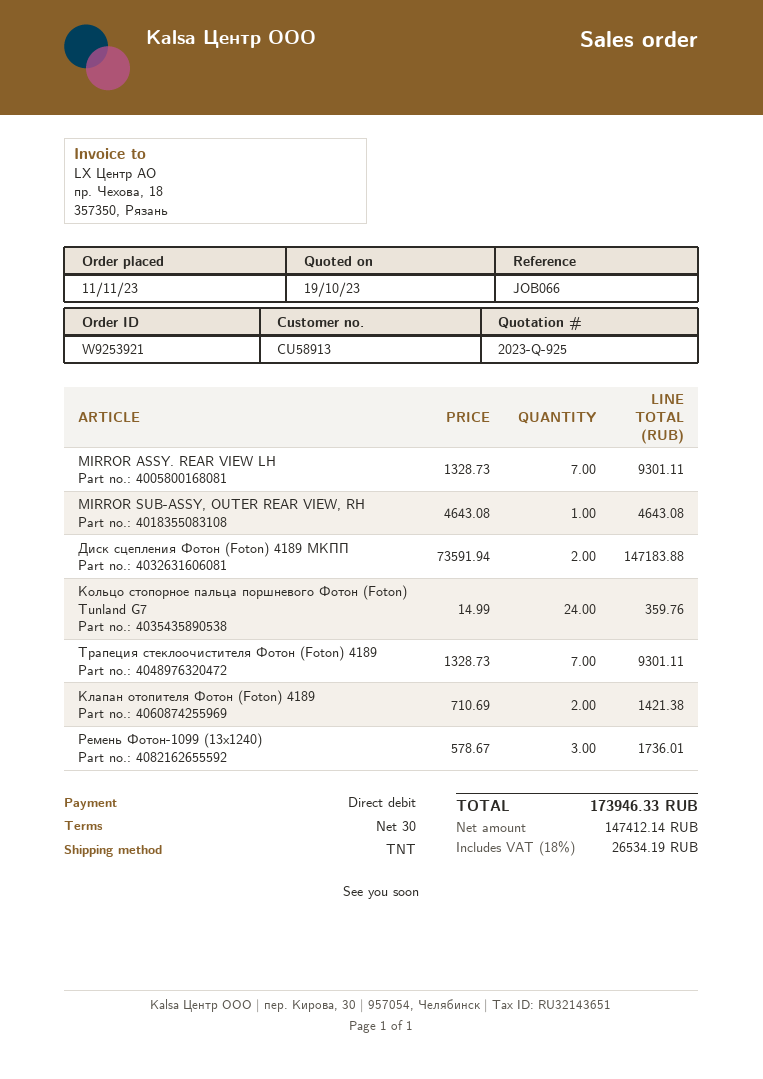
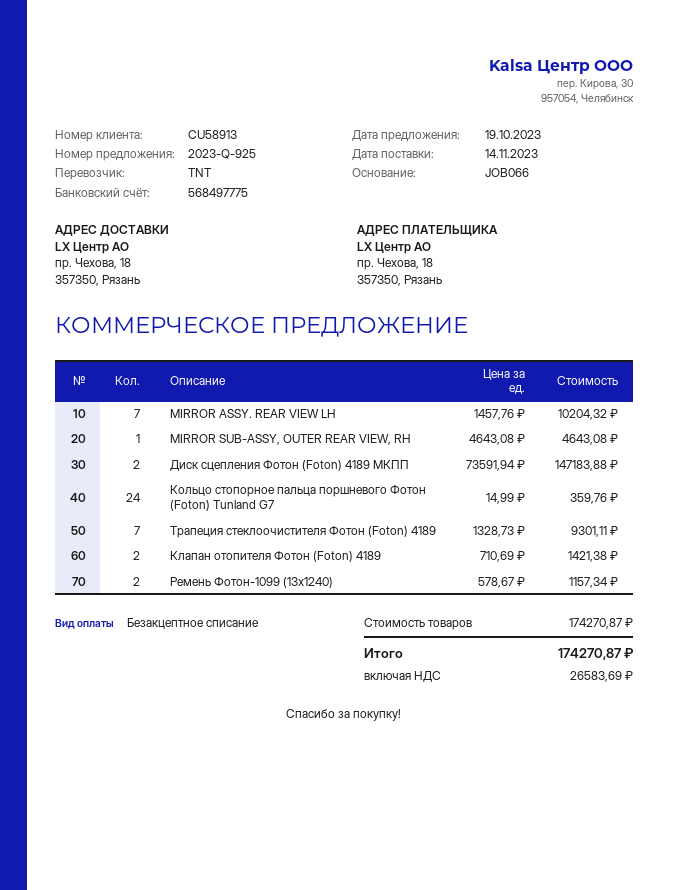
MIRROR ASSY. REAR VIEW LH: 7 x 1328.73 = 9301.11 -> 7 x 1457.76 = 10204.32
Ремень Фотон-1099 (13х1240): 3 x 578.67 = 1736.01 -> 2 x 578.67 = 1157.34
tax: 26534.19 -> 26583.69
total: 173946.33 -> 174270.87

